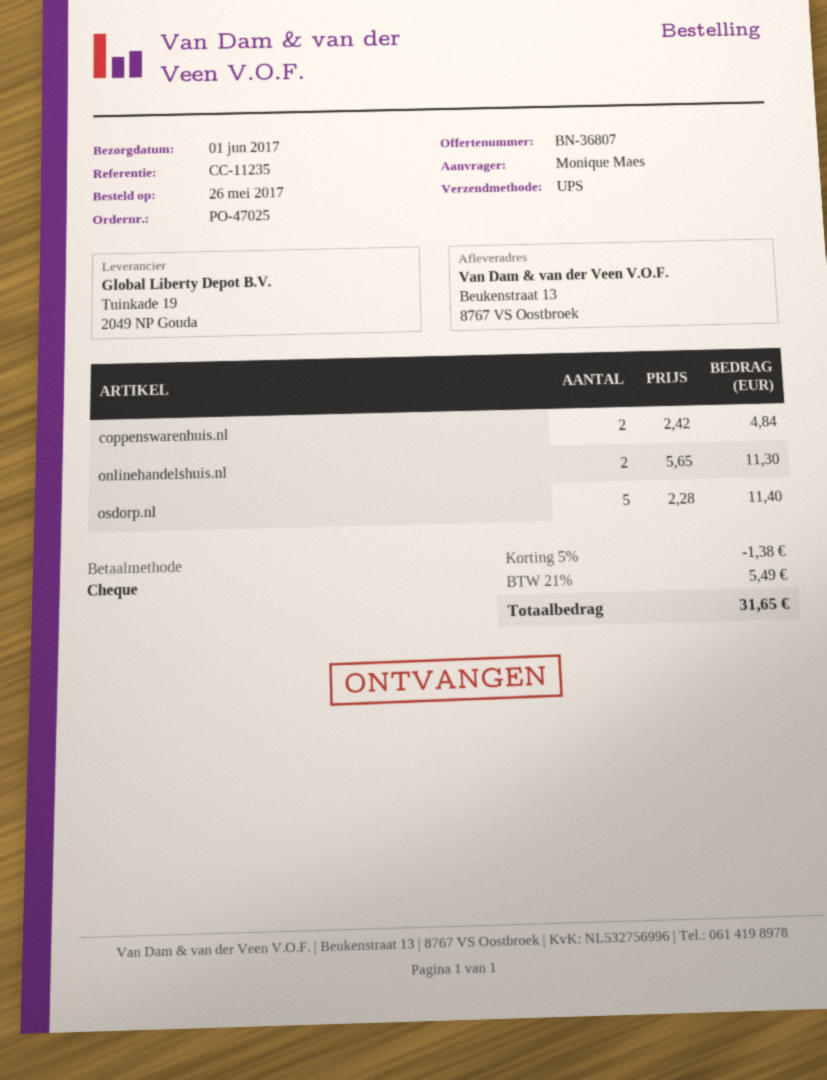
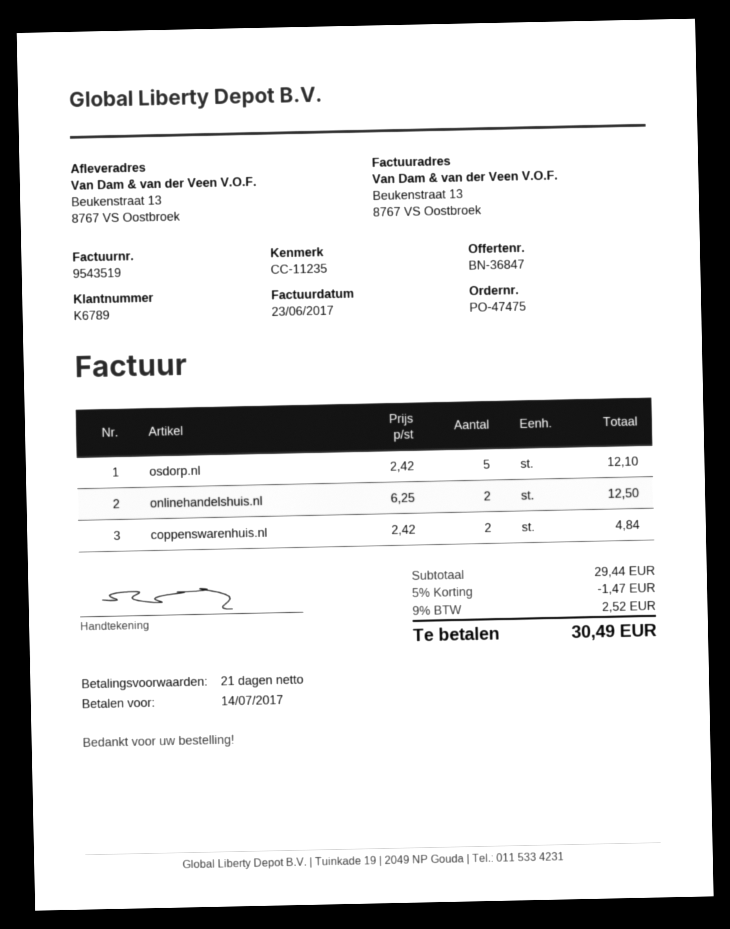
quote number: BN-36807 -> BN-36847
order number: PO-47025 -> PO-47475
onlinehandelshuis.nl: 2 x 5.65 = 11.30 -> 2 x 6.25 = 12.50
osdorp.nl: 5 x 2.28 = 11.40 -> 5 x 2.42 = 12.10
discount: 5% = 1.38 -> 5% = 1.47
tax: 21% = 5.49 -> 9% = 2.52
total: 31.65 -> 30.49

